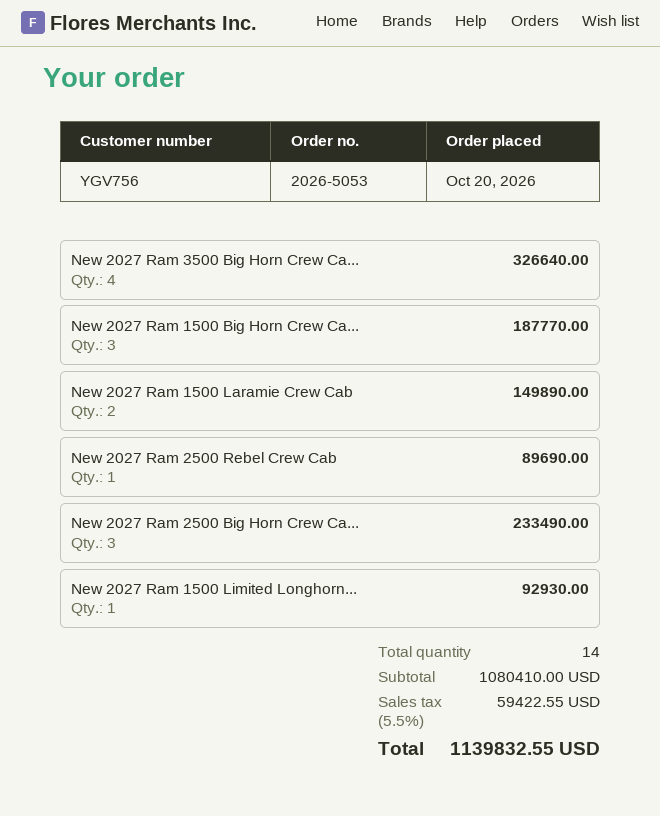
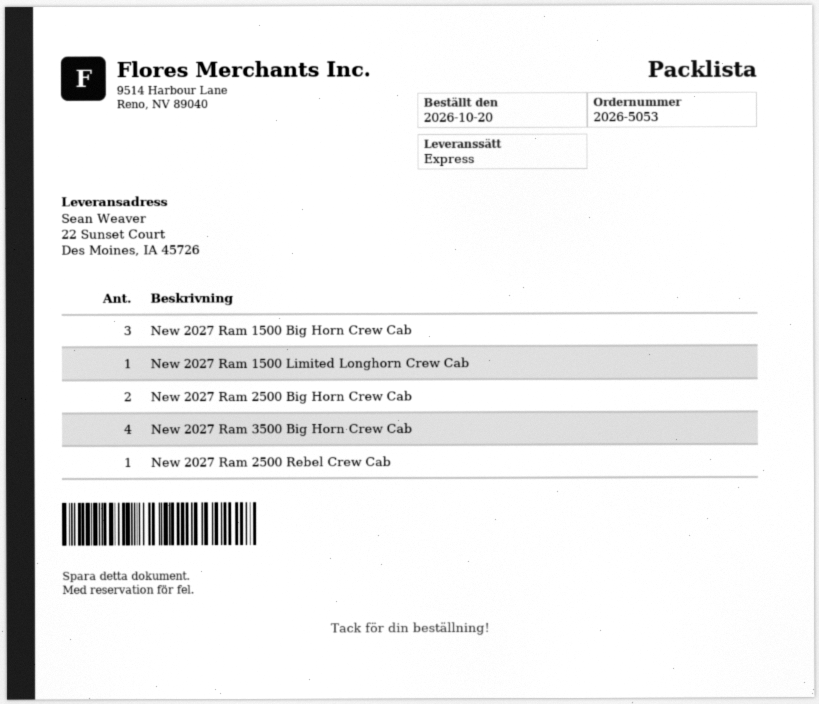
New 2027 Ram 1500 Laramie Crew Cab: 2 -> none
New 2027 Ram 2500 Big Horn Crew Ca...: 3 -> 2

